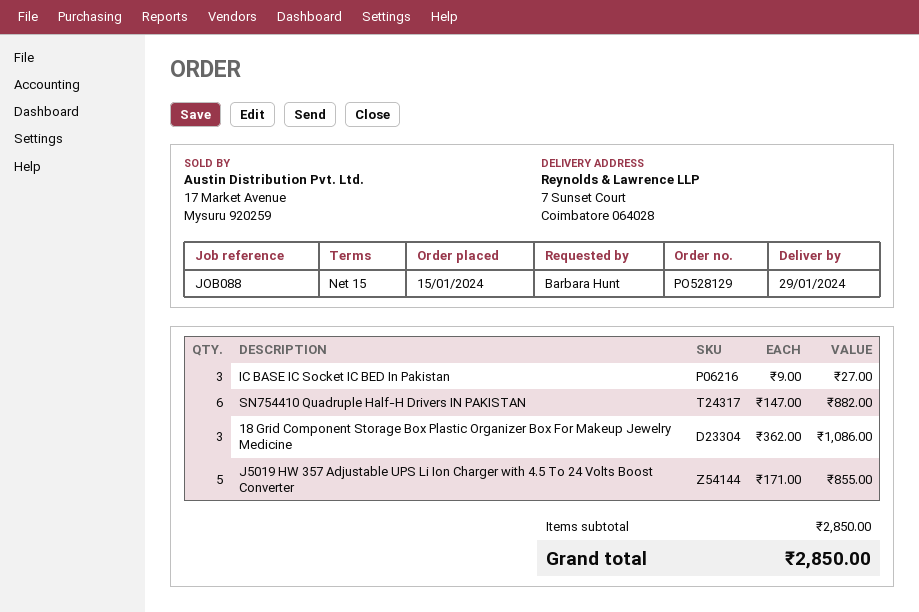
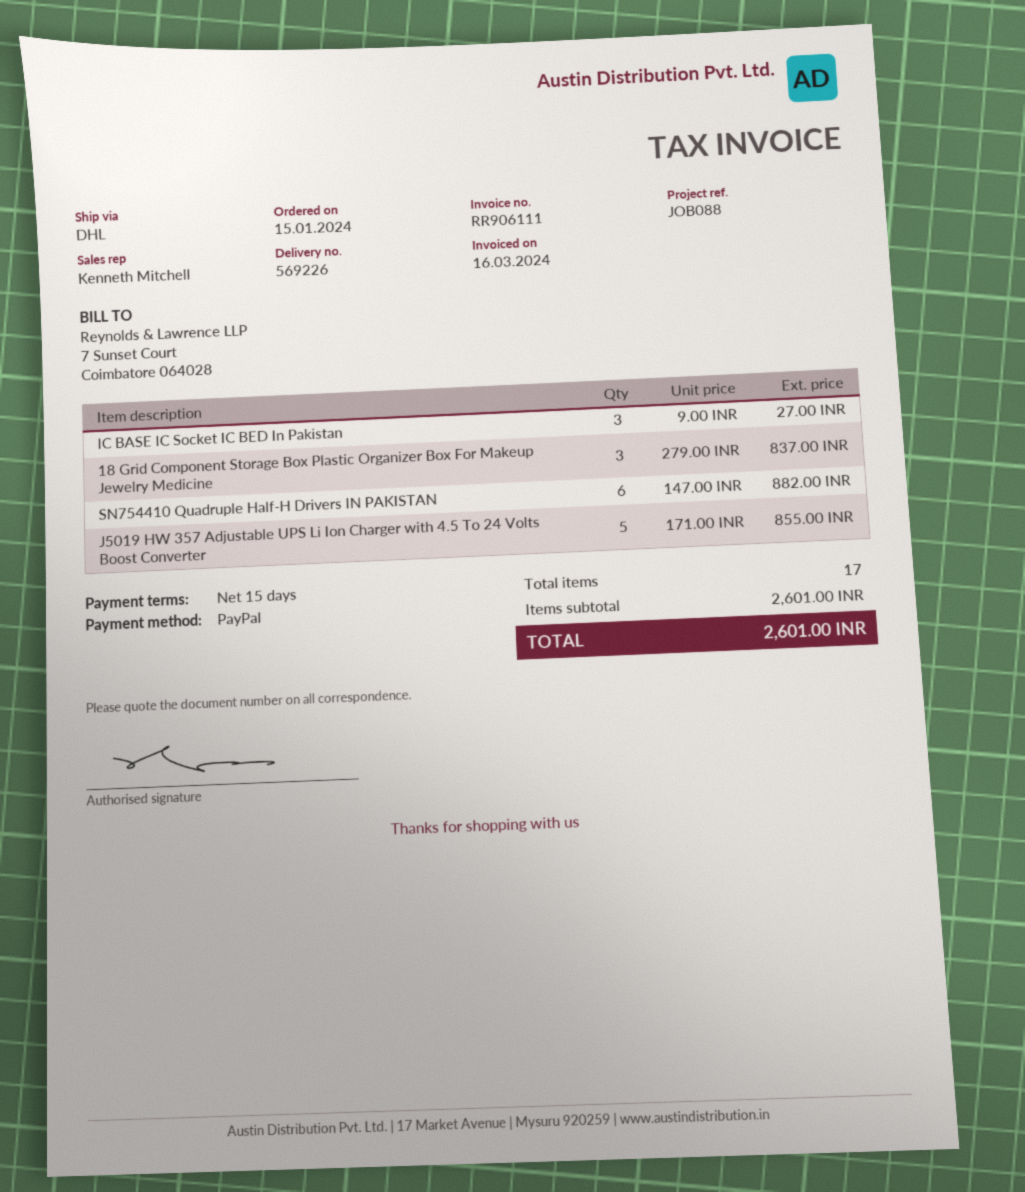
18 Grid Component Storage Box Plastic Organizer Box For Makeup Jewelry Medicine: 3 x 362.00 = 1086.00 -> 3 x 279.00 = 837.00
subtotal: 2850.00 -> 2601.00
total: 2850.00 -> 2601.00

